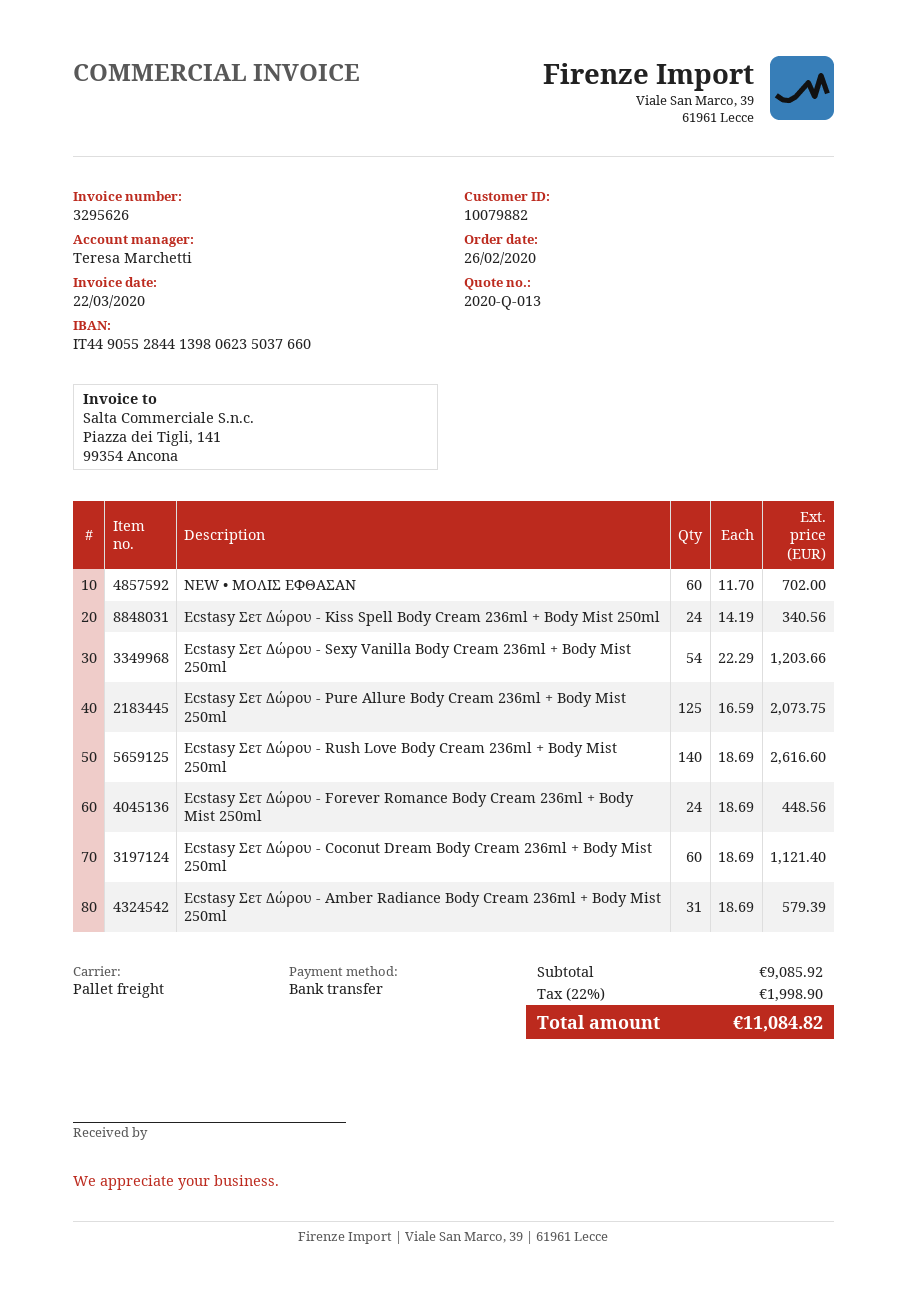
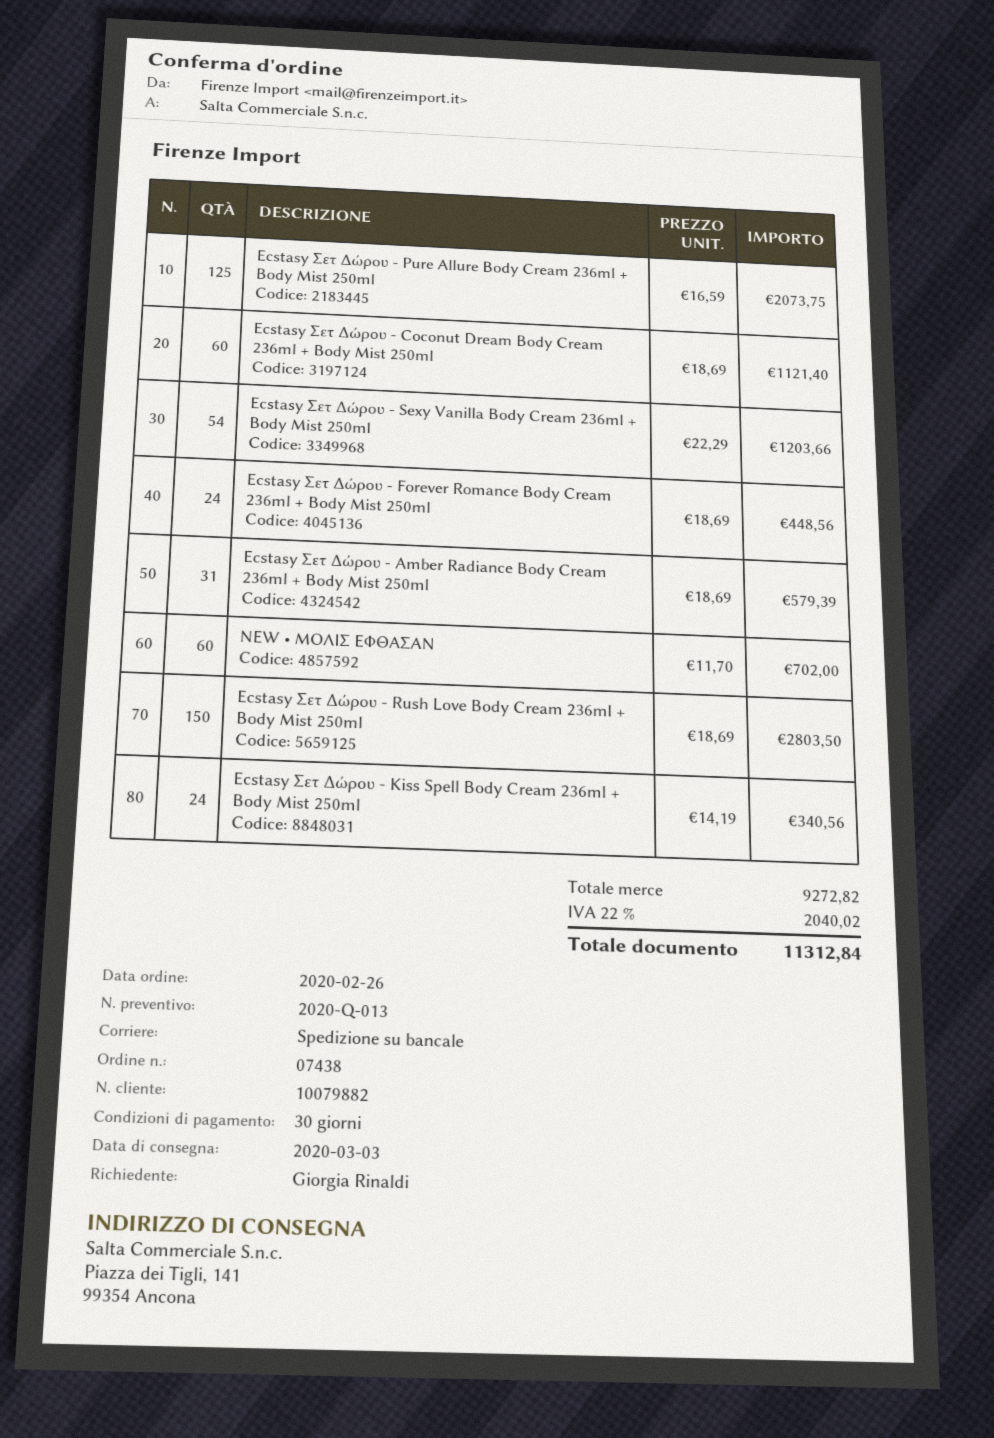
Ecstasy Σετ Δώρου - Rush Love Body Cream 236ml + Body Mist 250ml: 140 x 18.69 = 2616.60 -> 150 x 18.69 = 2803.50
subtotal: 9085.92 -> 9272.82
tax: 22% = 1998.90 -> 22% = 2040.02
total: 11084.82 -> 11312.84

